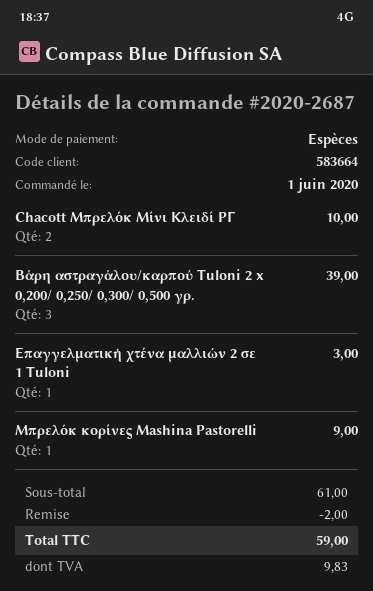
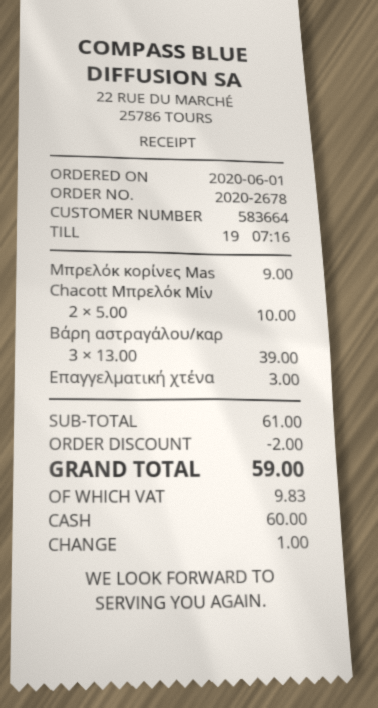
order number: 2020-2687 -> 2020-2678

